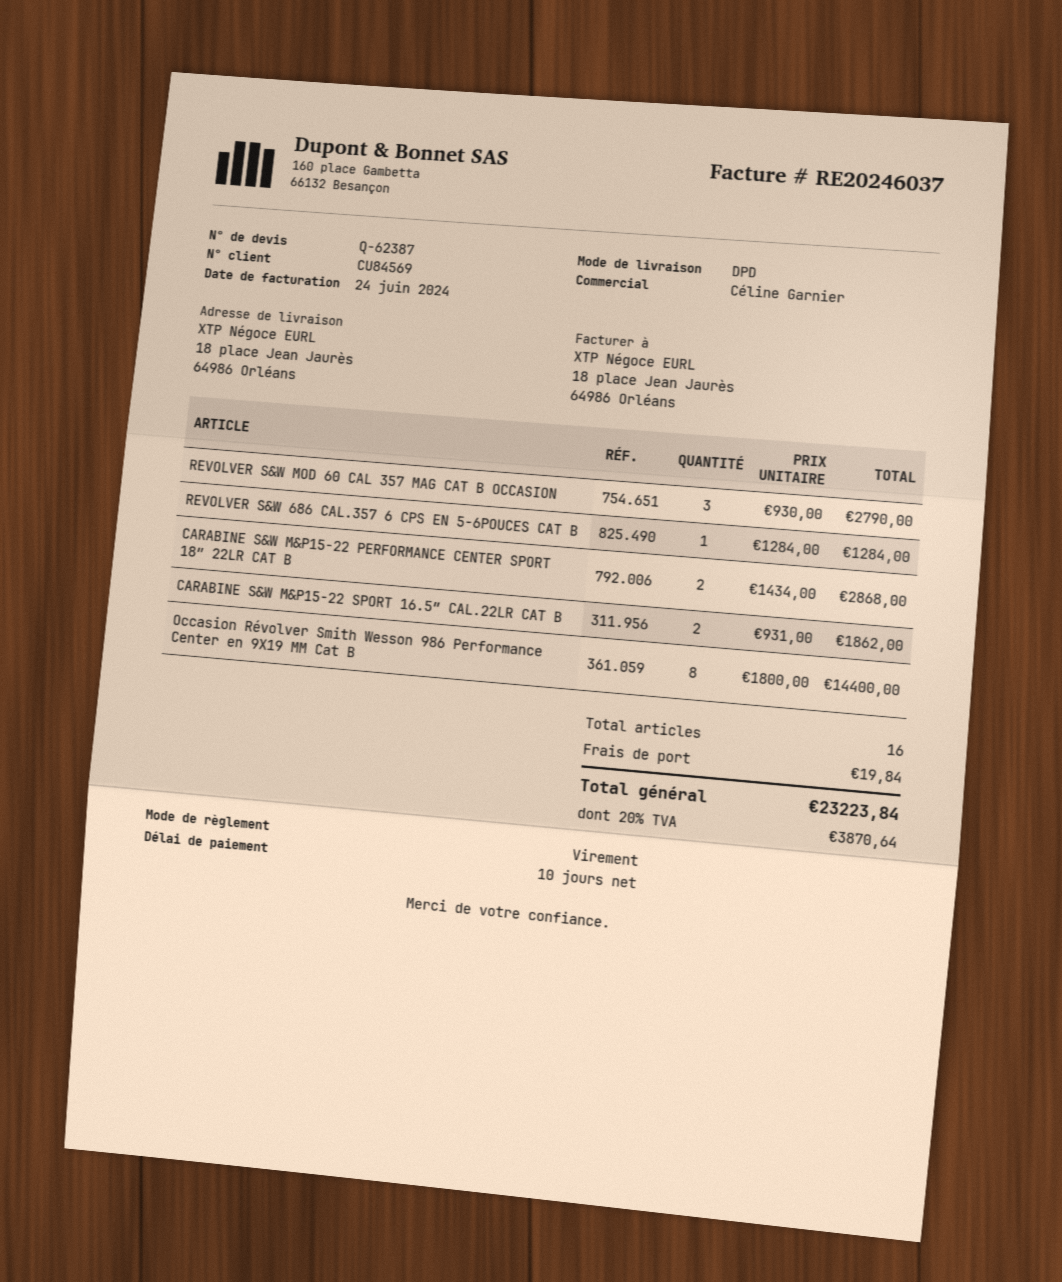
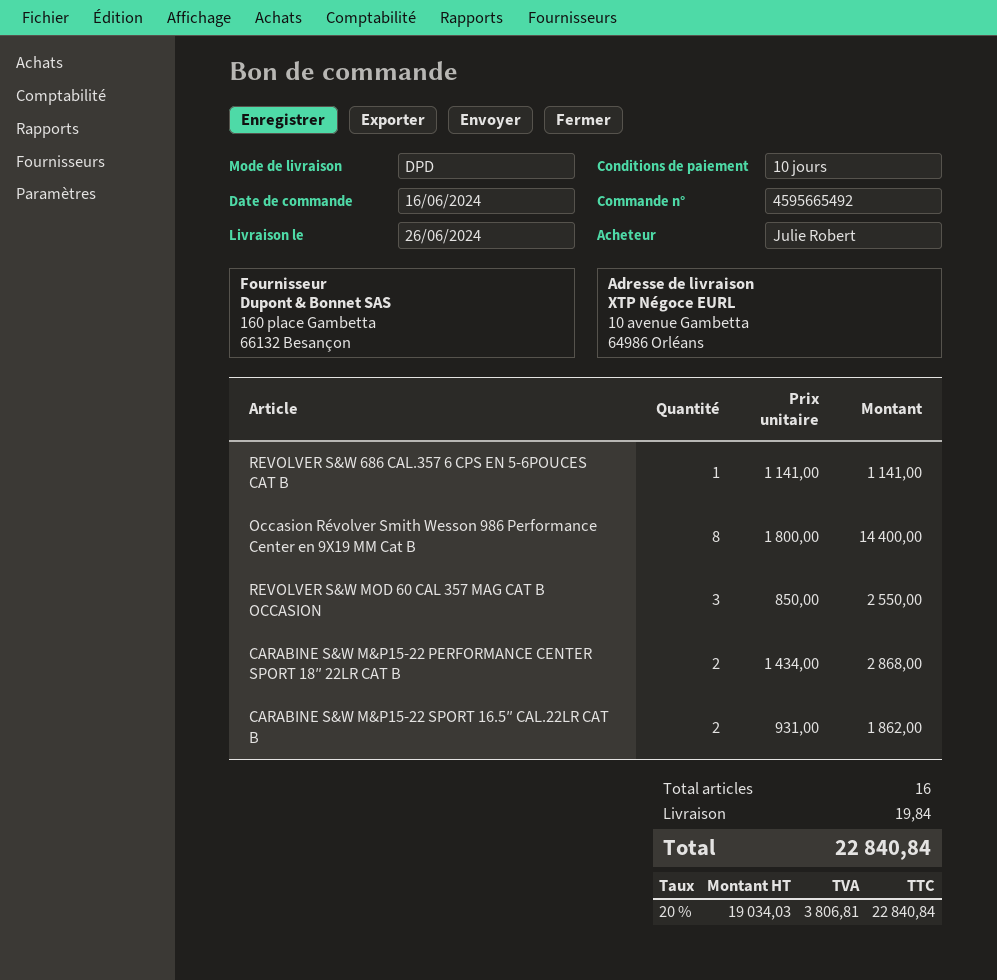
ship to: 18 place Jean Jaurès, 64986 Orléans -> 10 avenue Gambetta, 64986 Orléans
REVOLVER S&W MOD 60 CAL 357 MAG CAT B OCCASION: 3 x 930.00 = 2790.00 -> 3 x 850.00 = 2550.00
REVOLVER S&W 686 CAL.357 6 CPS EN 5-6POUCES CAT B: 1 x 1284.00 = 1284.00 -> 1 x 1141.00 = 1141.00
tax: 20% = 3870.64 -> 20% = 3806.81
total: 23223.84 -> 22840.84

